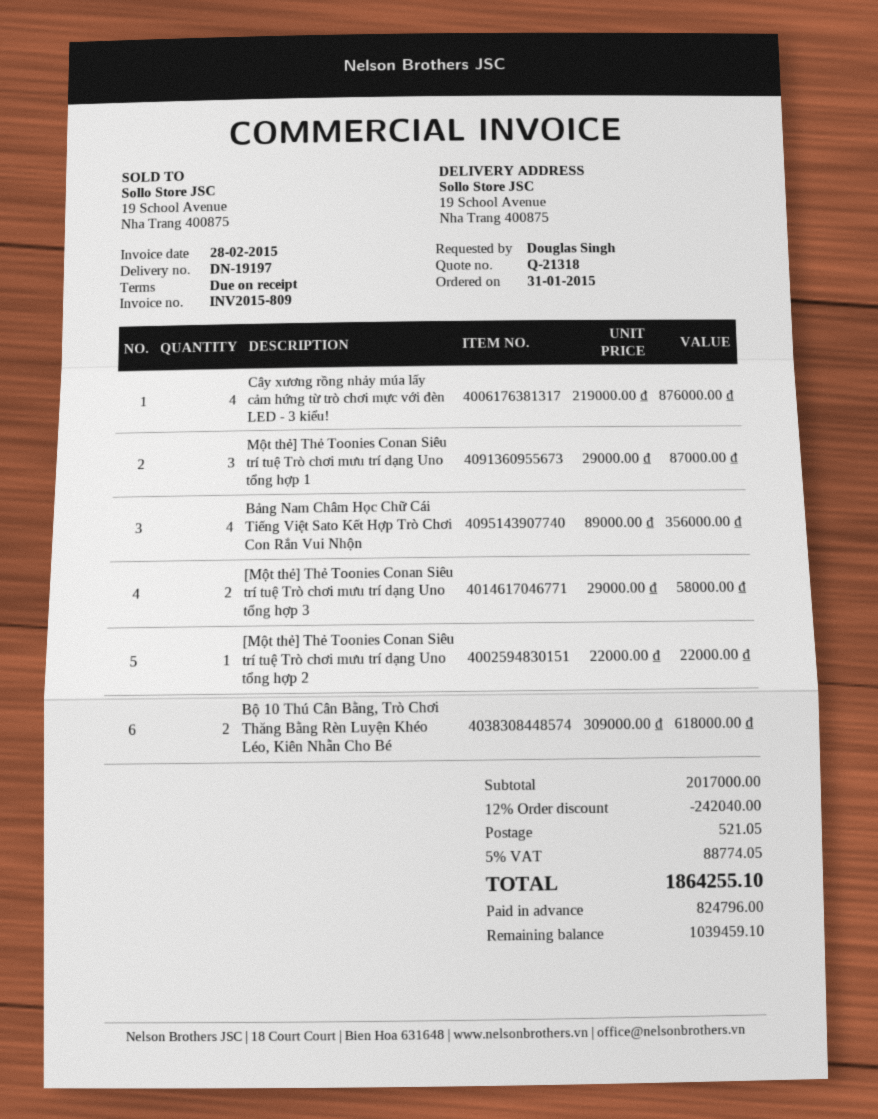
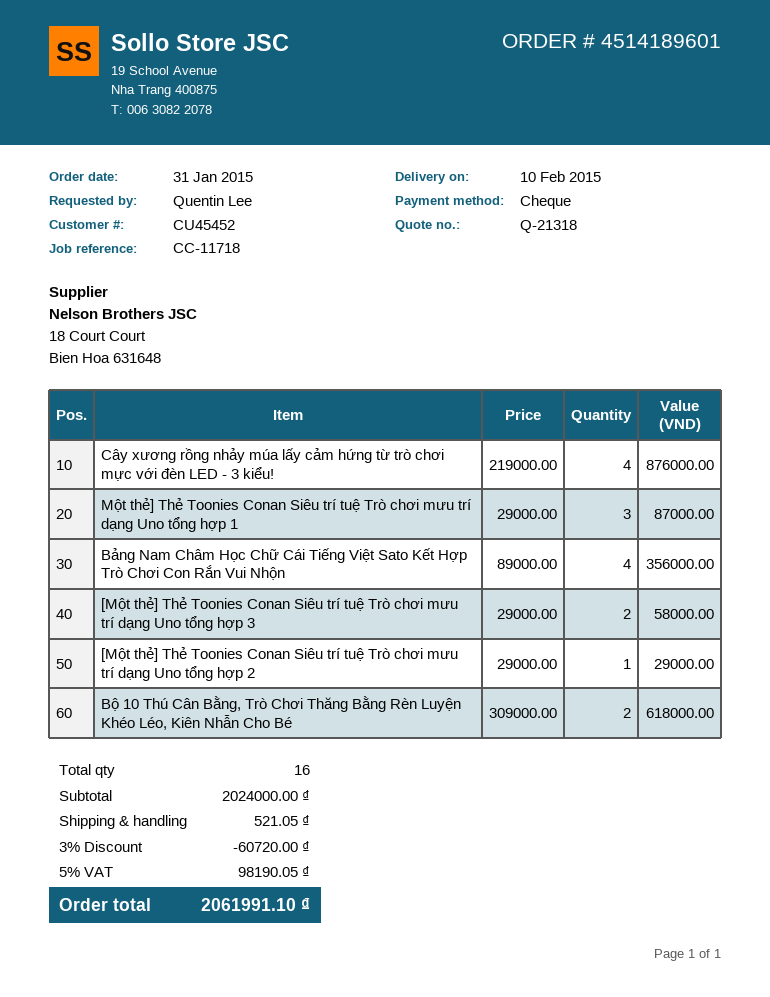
ordered by: Douglas Singh -> Quentin Lee
[Một thẻ] Thẻ Toonies Conan Siêu trí tuệ Trò chơi mưu trí dạng Uno tổng hợp 2: 1 x 22000.00 = 22000.00 -> 1 x 29000.00 = 29000.00
subtotal: 2017000.00 -> 2024000.00
discount: 12% = 242040.00 -> 3% = 60720.00
tax: 5% = 88774.05 -> 5% = 98190.05
total: 1864255.10 -> 2061991.10

